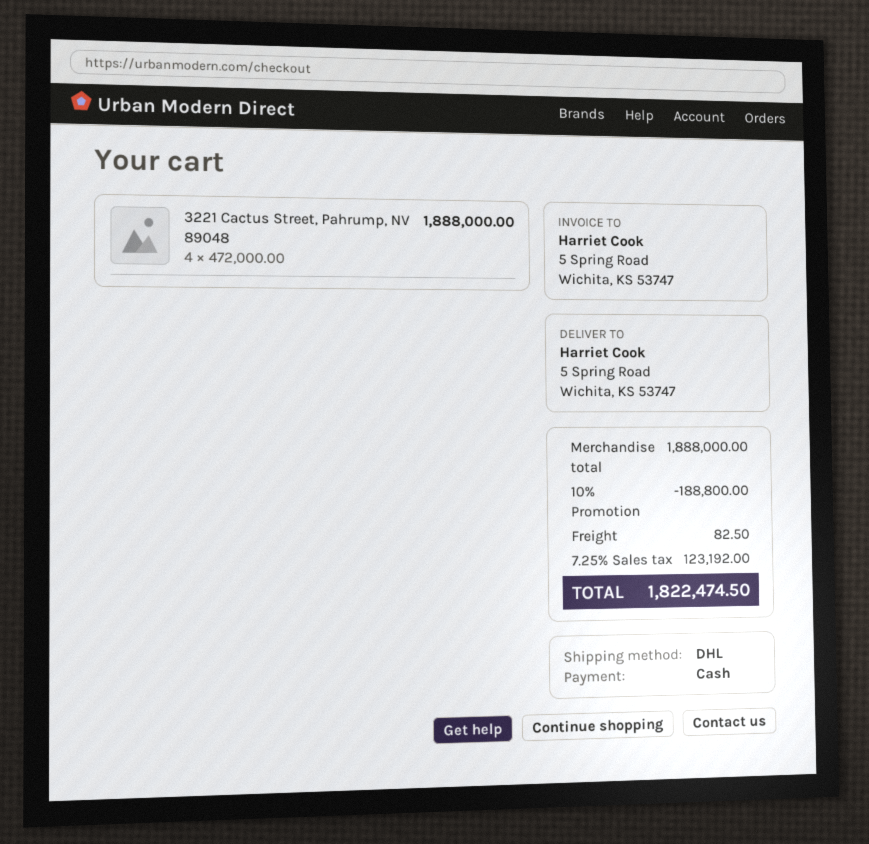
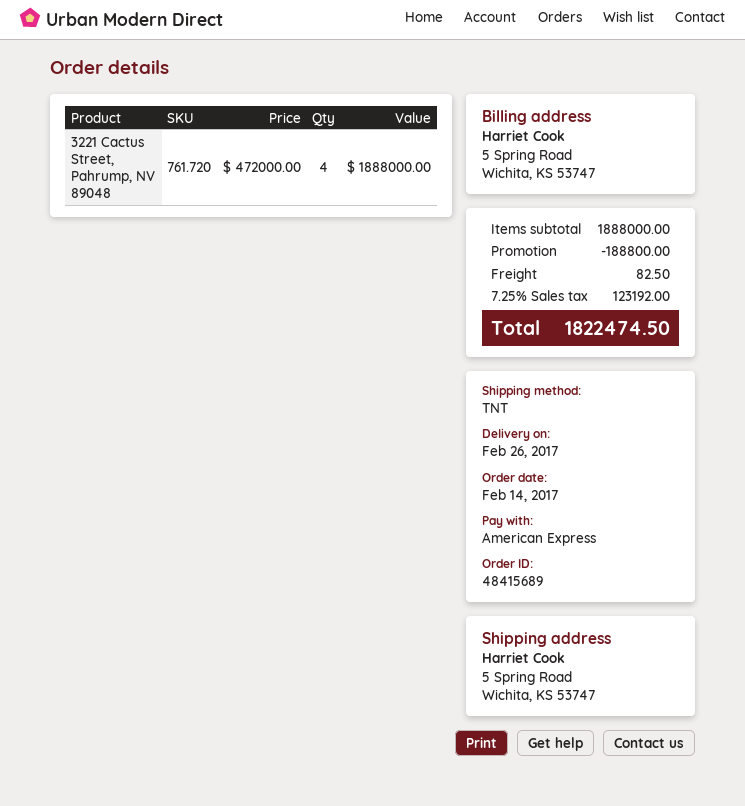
payment method: cash -> American Express
shipping method: DHL -> TNT

